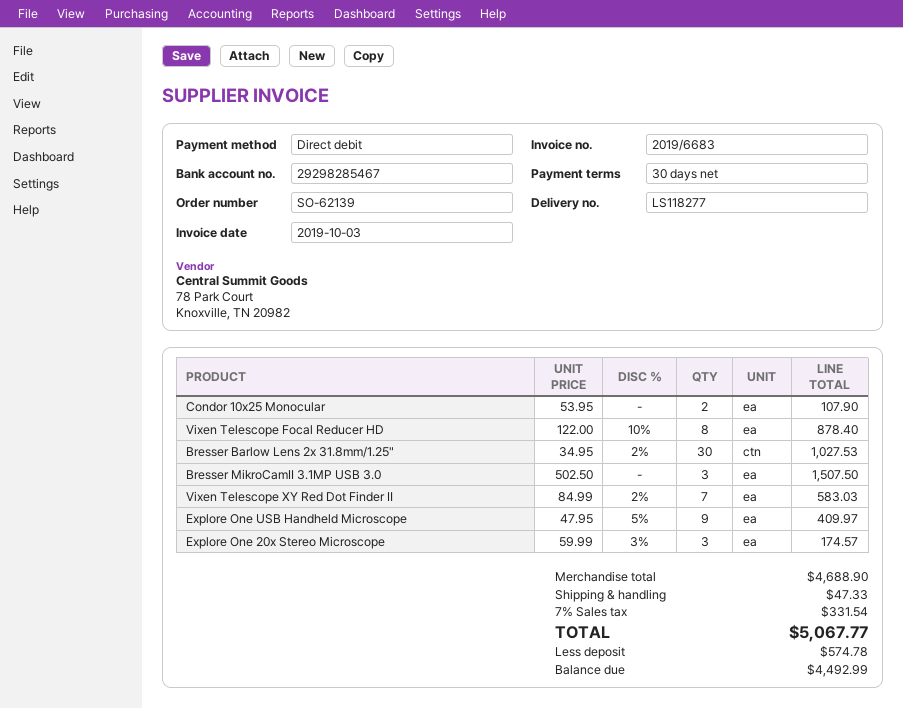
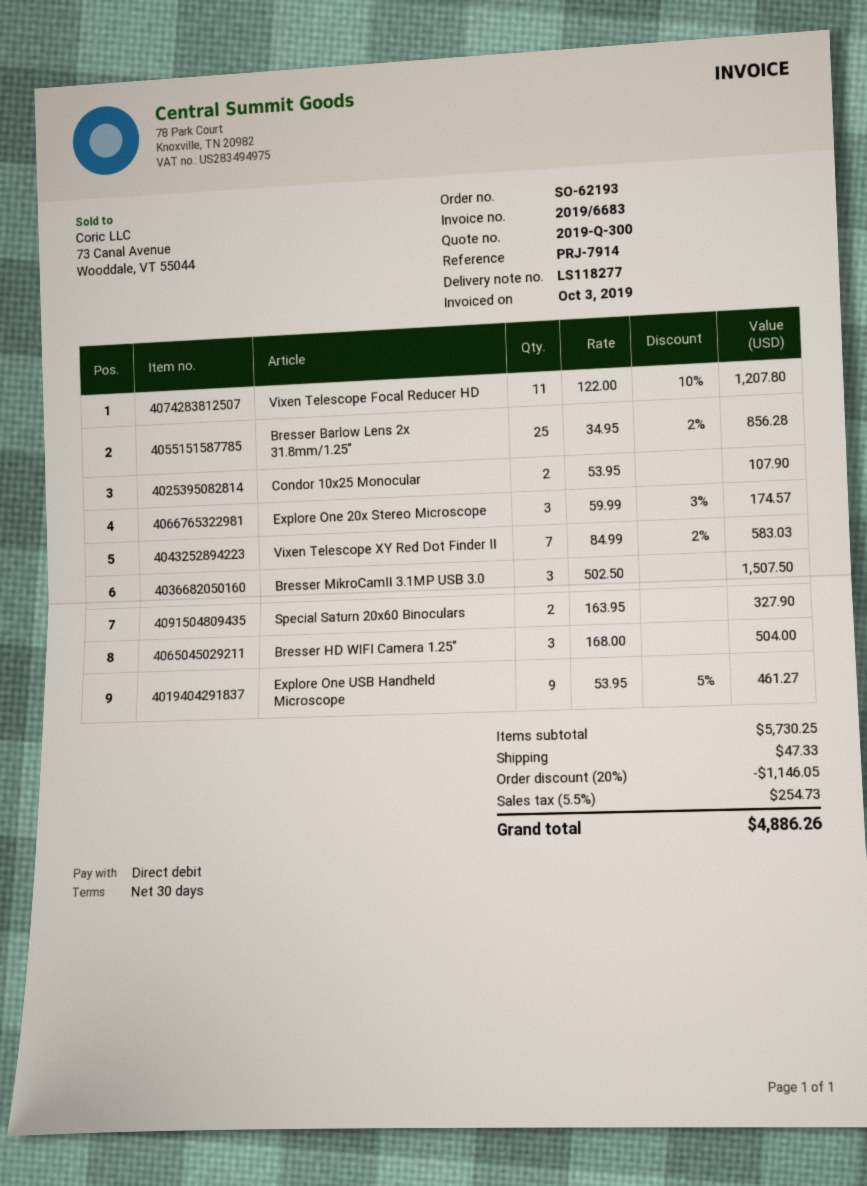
order number: SO-62139 -> SO-62193
Vixen Telescope Focal Reducer HD: 8 x 122.00 - 10% = 878.40 -> 11 x 122.00 - 10% = 1207.80
Bresser Barlow Lens 2x 31.8mm/1.25": 30 x 34.95 - 2% = 1027.53 -> 25 x 34.95 - 2% = 856.28
Explore One USB Handheld Microscope: 9 x 47.95 - 5% = 409.97 -> 9 x 53.95 - 5% = 461.27
Special Saturn 20x60 Binoculars: none -> 2 x 163.95 = 327.90
Bresser HD WIFI Camera 1.25": none -> 3 x 168.00 = 504.00
subtotal: 4688.90 -> 5730.25
discount: none -> 20% = 1146.05
tax: 7% = 331.54 -> 5.5% = 254.73
total: 5067.77 -> 4886.26

